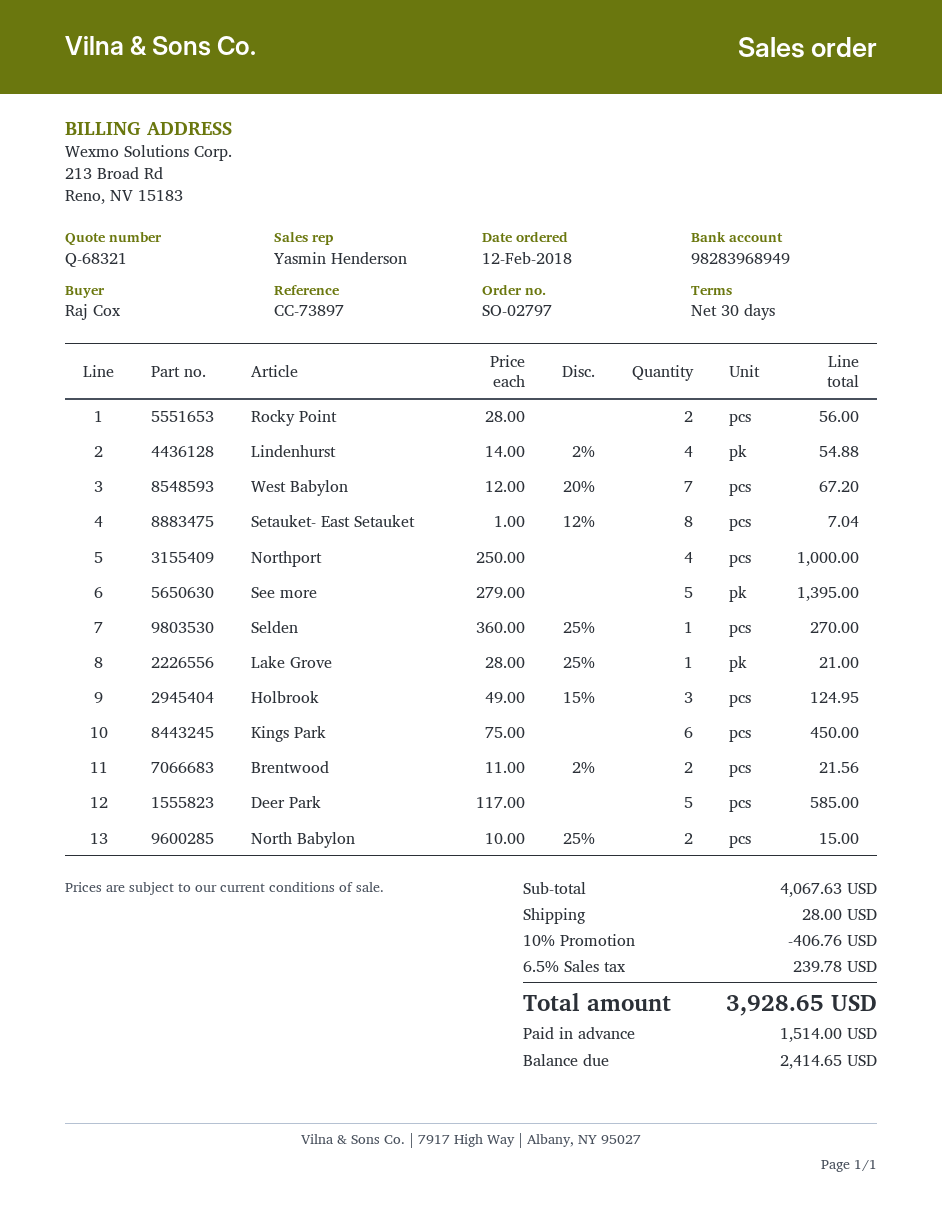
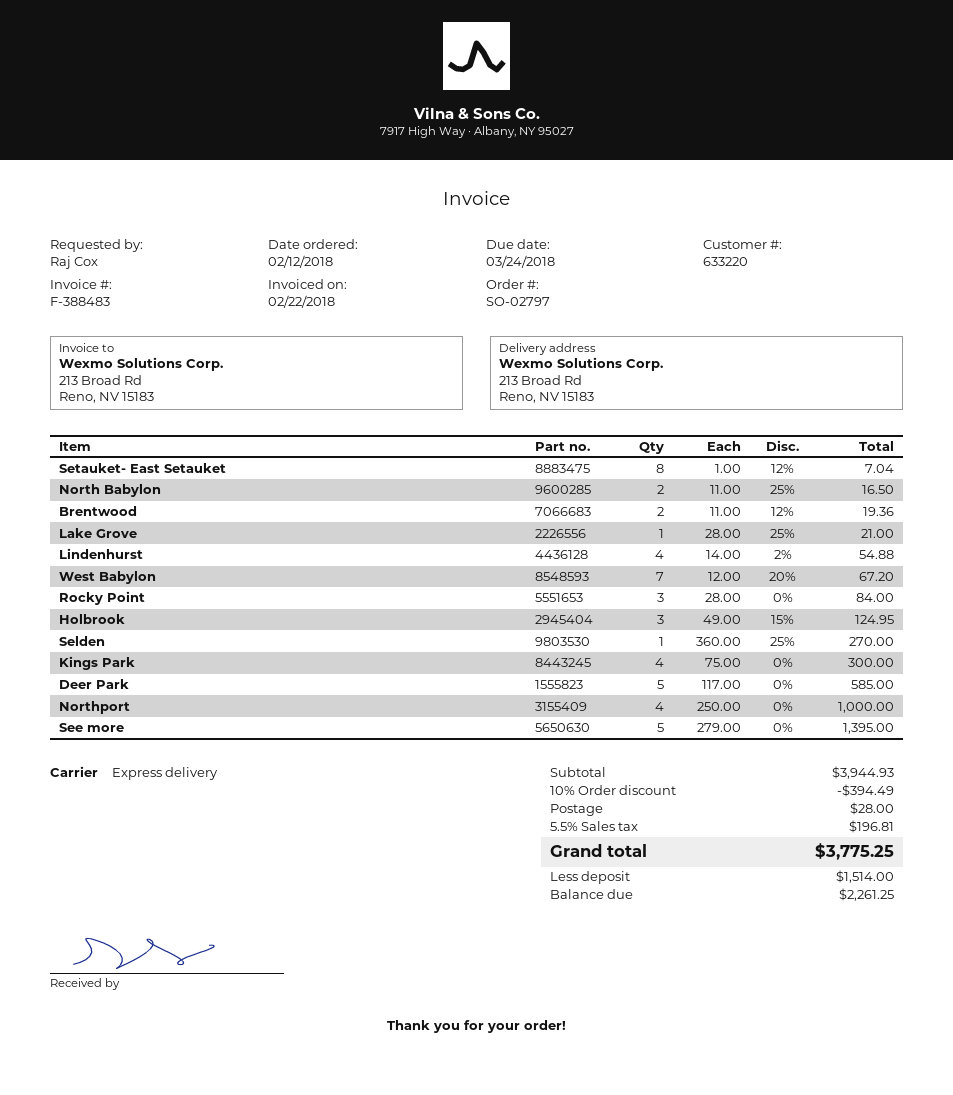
Rocky Point: 2 x 28.00 = 56.00 -> 3 x 28.00 = 84.00
Kings Park: 6 x 75.00 = 450.00 -> 4 x 75.00 = 300.00
Brentwood: 2 x 11.00 - 2% = 21.56 -> 2 x 11.00 - 12% = 19.36
North Babylon: 2 x 10.00 - 25% = 15.00 -> 2 x 11.00 - 25% = 16.50
subtotal: 4067.63 -> 3944.93
discount: 10% = 406.76 -> 10% = 394.49
tax: 6.5% = 239.78 -> 5.5% = 196.81
total: 3928.65 -> 3775.25
balance: 2414.65 -> 2261.25

